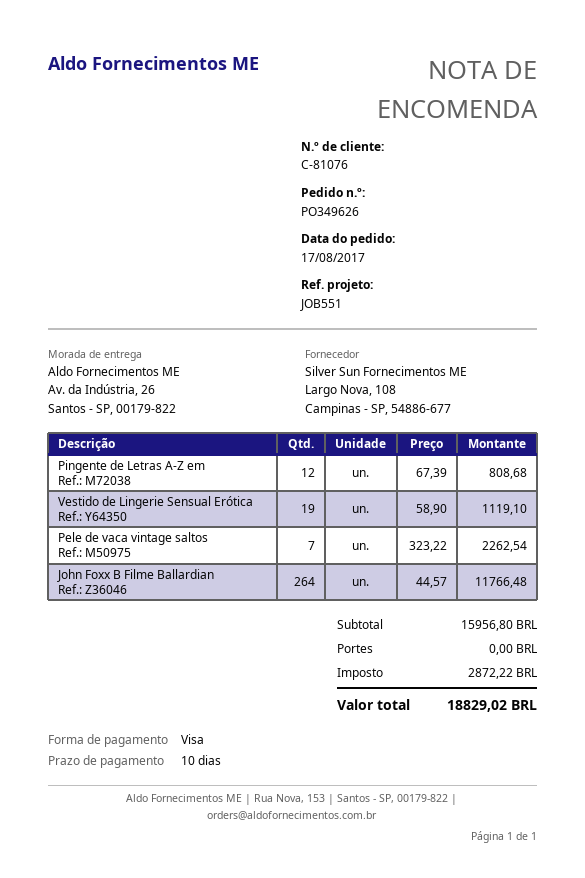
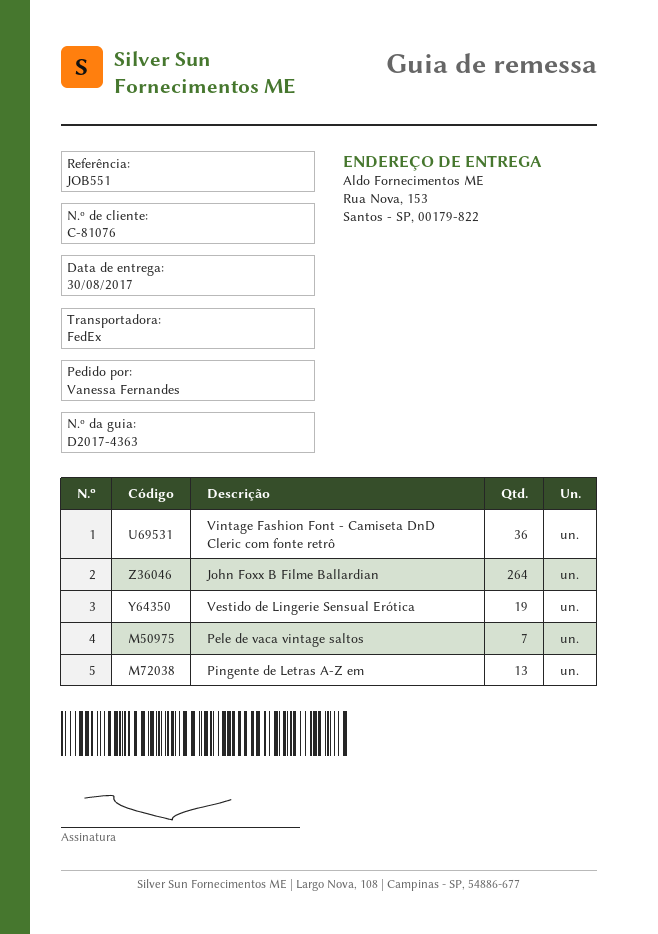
ship to: Av. da Indústria, 26, Santos - SP, 00179-822 -> Rua Nova, 153, Santos - SP, 00179-822
Pingente de Letras A-Z em: 12 -> 13
Vintage Fashion Font - Camiseta DnD Cleric com fonte retrô: none -> 36

